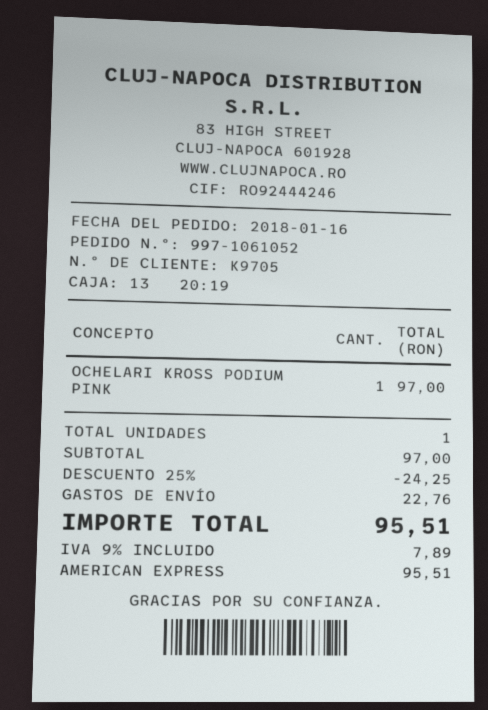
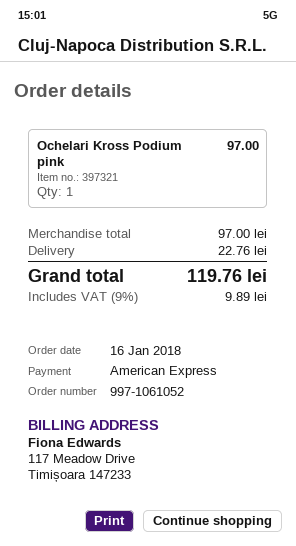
discount: 25% = 24.25 -> none
tax: 9% = 7.89 -> 9% = 9.89
total: 95.51 -> 119.76

